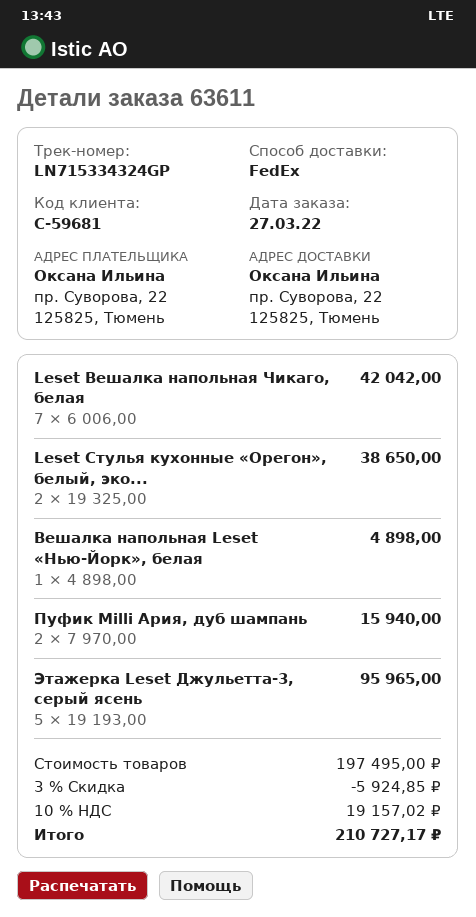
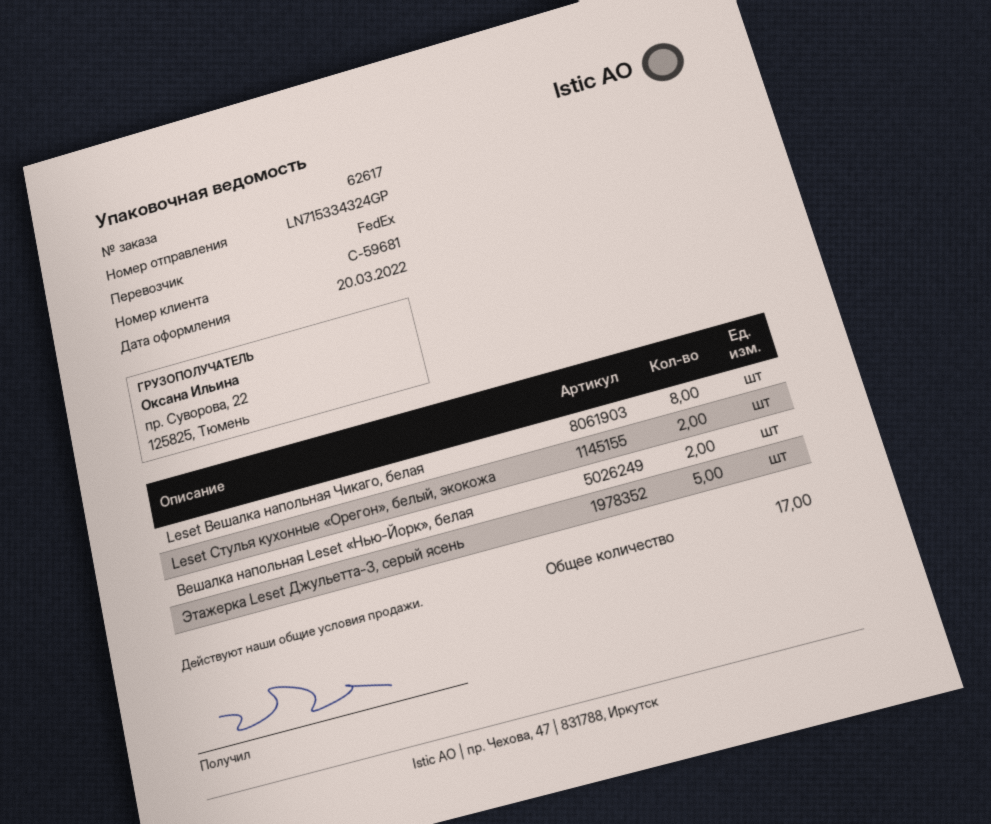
order number: 63611 -> 62617
order date: 2022-03-27 -> 2022-03-20
Leset Вешалка напольная Чикаго, белая: 7 -> 8
Вешалка напольная Leset «Нью-Йорк», белая: 1 -> 2
Пуфик Milli Ария, дуб шампань: 2 -> none

